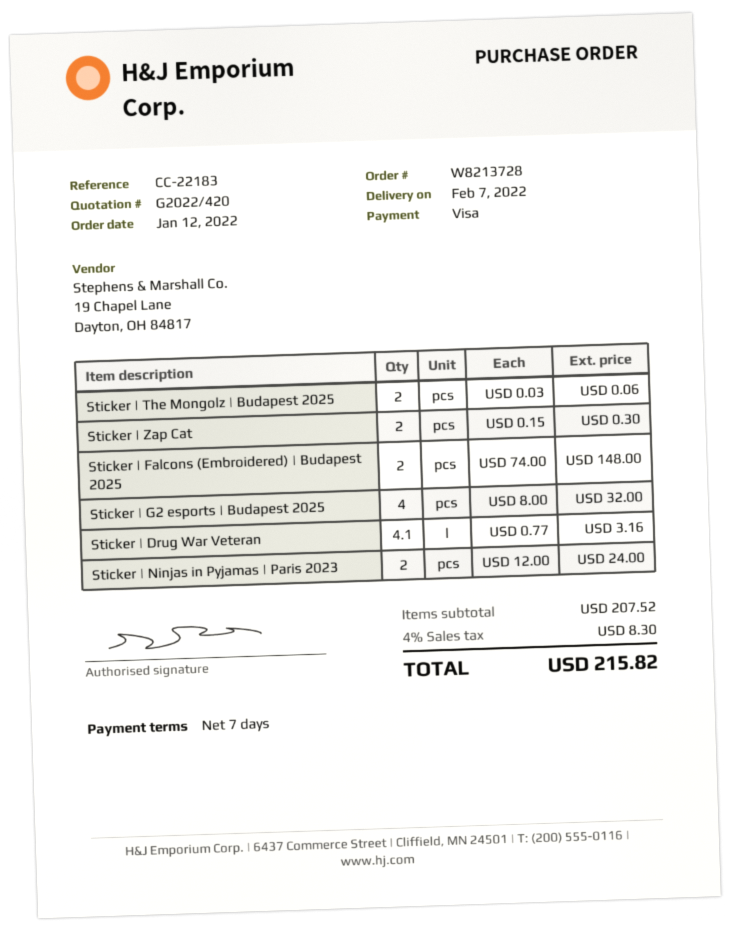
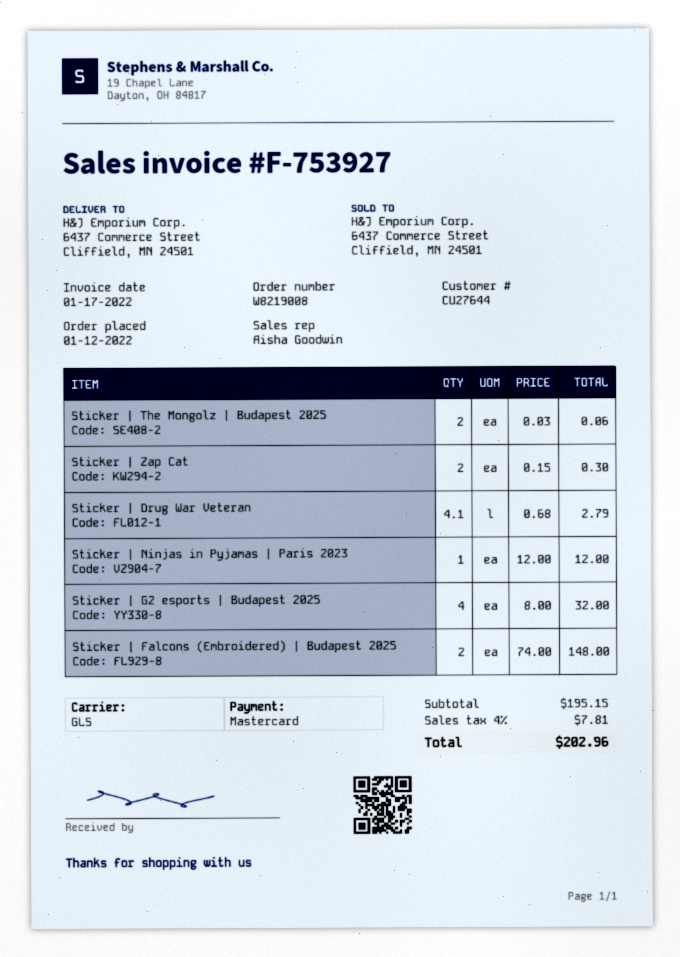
order number: W8213728 -> W8219008
payment method: Visa -> Mastercard
Sticker | Drug War Veteran: 4.1 x 0.77 = 3.16 -> 4.1 x 0.68 = 2.79
Sticker | Ninjas in Pyjamas | Paris 2023: 2 x 12.00 = 24.00 -> 1 x 12.00 = 12.00
subtotal: 207.52 -> 195.15
tax: 4% = 8.30 -> 4% = 7.81
total: 215.82 -> 202.96

